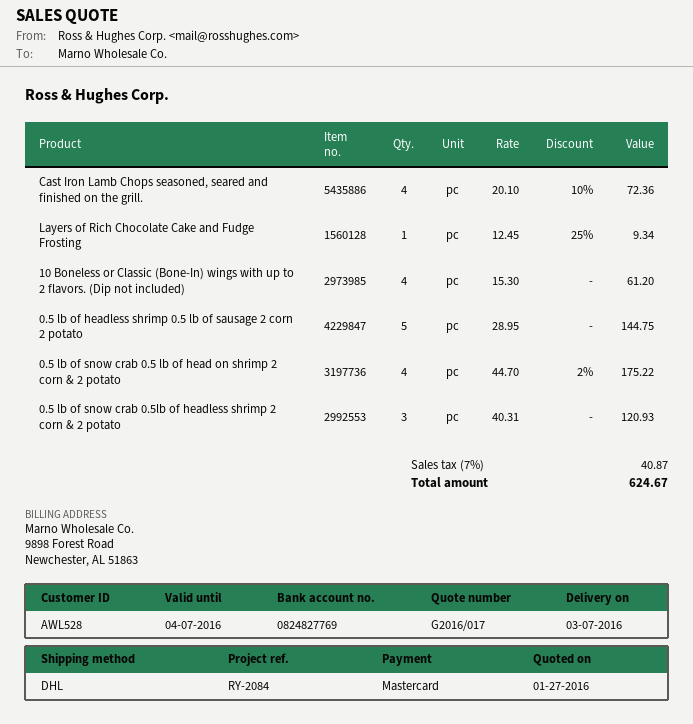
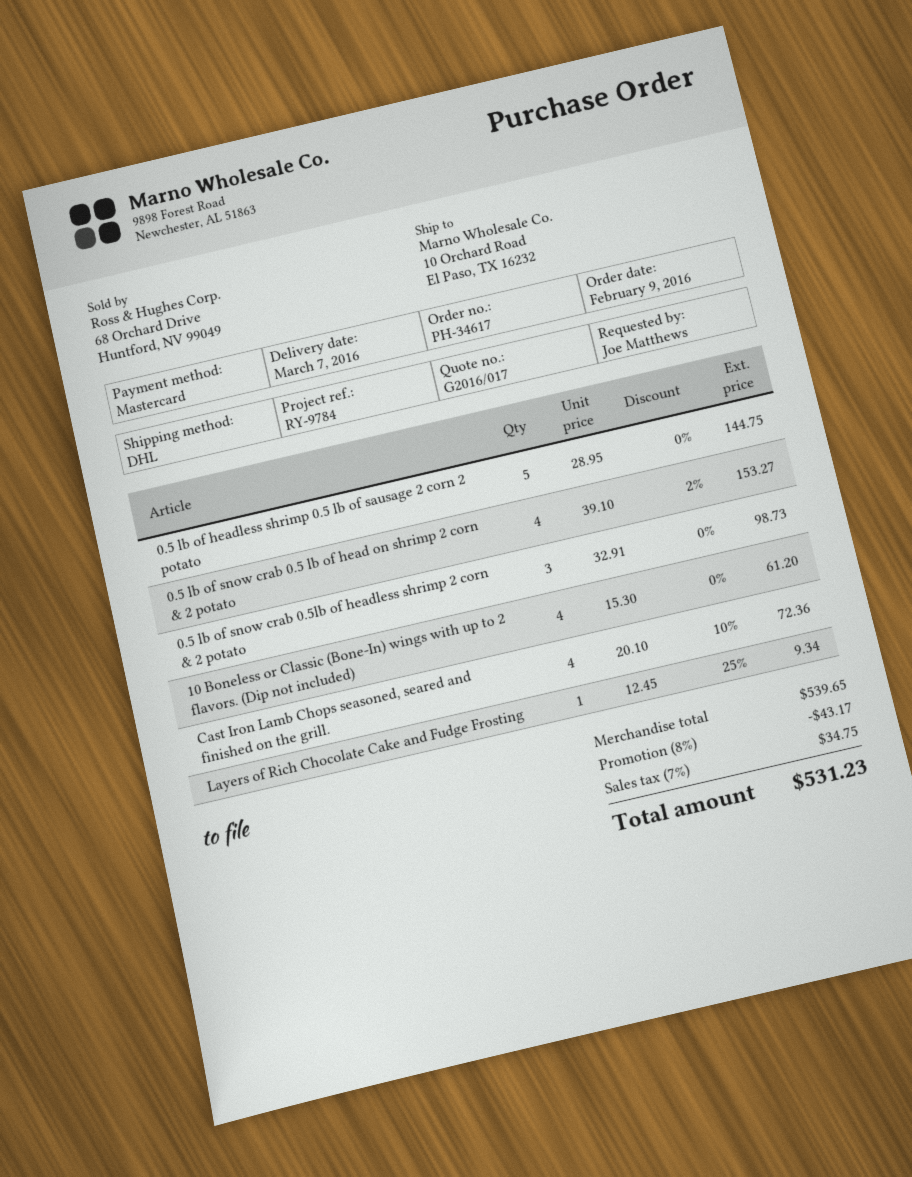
reference: RY-2084 -> RY-9784
0.5 lb of snow crab 0.5 lb of head on shrimp 2 corn & 2 potato: 4 x 44.70 - 2% = 175.22 -> 4 x 39.10 - 2% = 153.27
0.5 lb of snow crab 0.5lb of headless shrimp 2 corn & 2 potato: 3 x 40.31 = 120.93 -> 3 x 32.91 = 98.73
discount: none -> 8% = 43.17
tax: 7% = 40.87 -> 7% = 34.75
total: 624.67 -> 531.23

